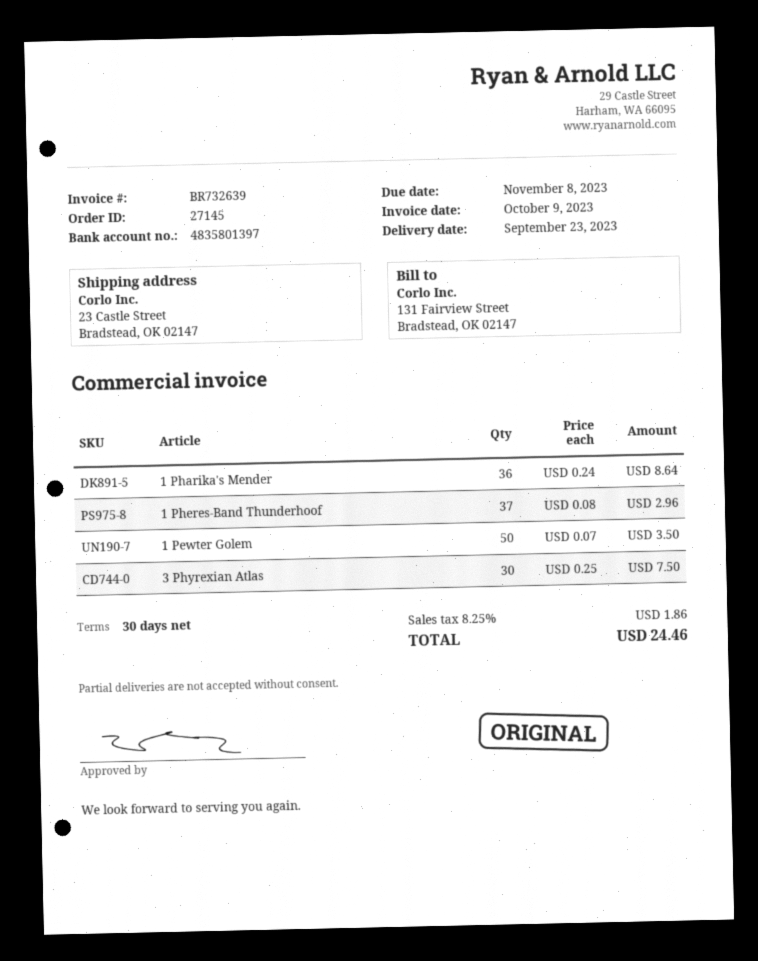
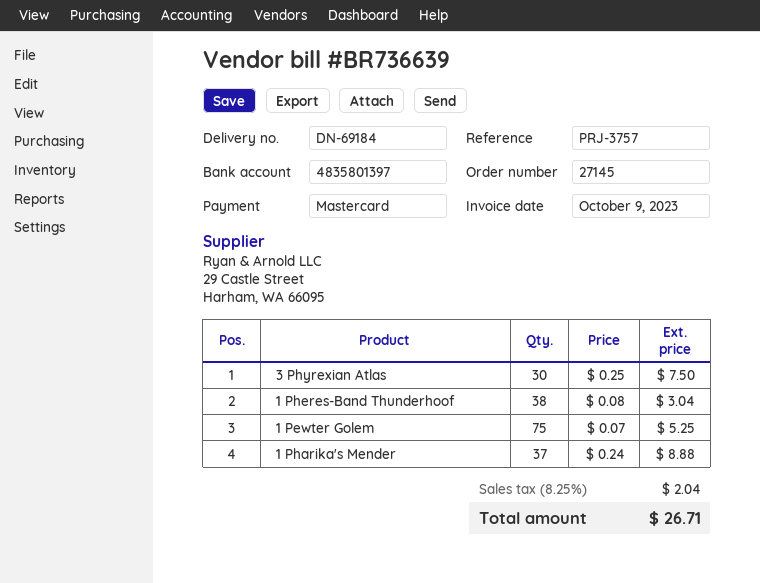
invoice number: BR732639 -> BR736639
1 Pharika's Mender: 36 x 0.24 = 8.64 -> 37 x 0.24 = 8.88
1 Pheres-Band Thunderhoof: 37 x 0.08 = 2.96 -> 38 x 0.08 = 3.04
1 Pewter Golem: 50 x 0.07 = 3.50 -> 75 x 0.07 = 5.25
tax: 8.25% = 1.86 -> 8.25% = 2.04
total: 24.46 -> 26.71

